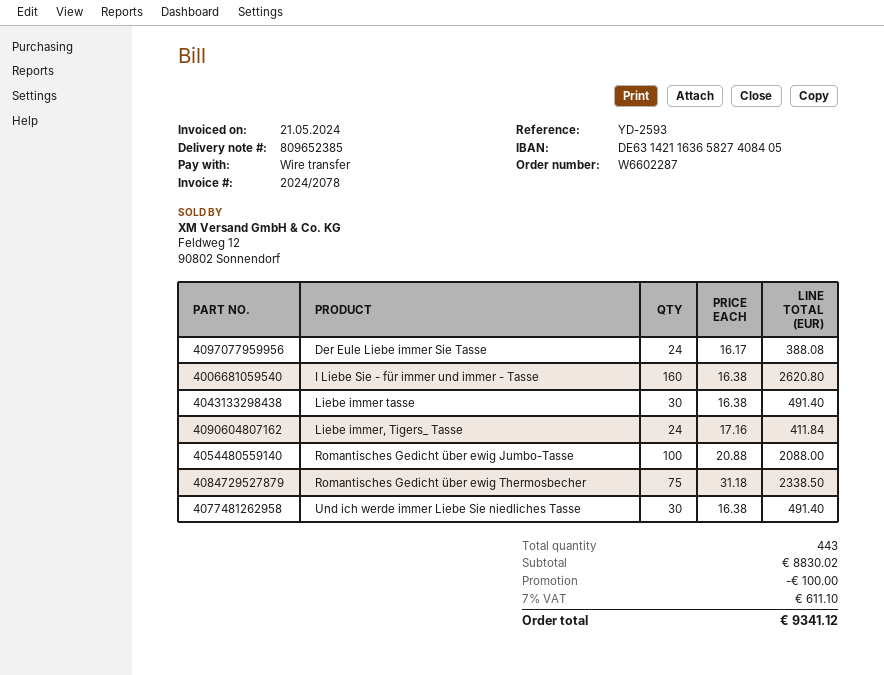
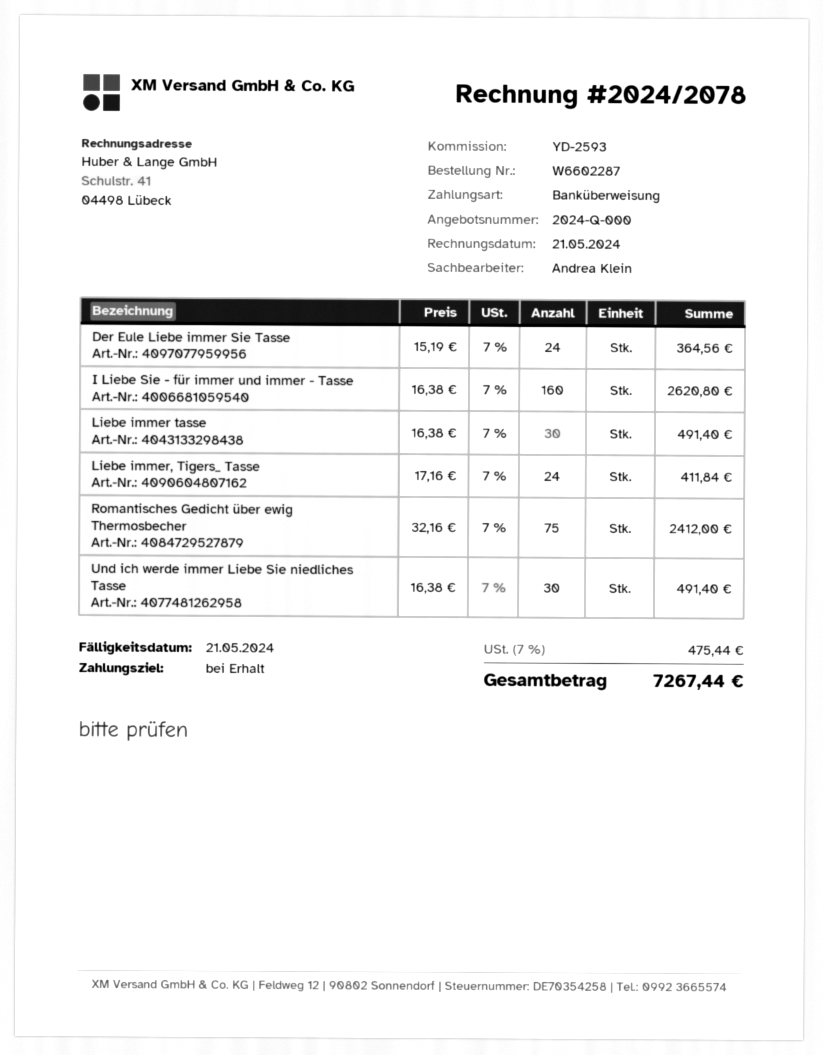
Der Eule Liebe immer Sie Tasse: 24 x 16.17 = 388.08 -> 24 x 15.19 = 364.56
Romantisches Gedicht über ewig Jumbo-Tasse: 100 x 20.88 = 2088.00 -> none
Romantisches Gedicht über ewig Thermosbecher: 75 x 31.18 = 2338.50 -> 75 x 32.16 = 2412.00
discount: 100.00 -> none
tax: 7% = 611.10 -> 7% = 475.44
total: 9341.12 -> 7267.44

